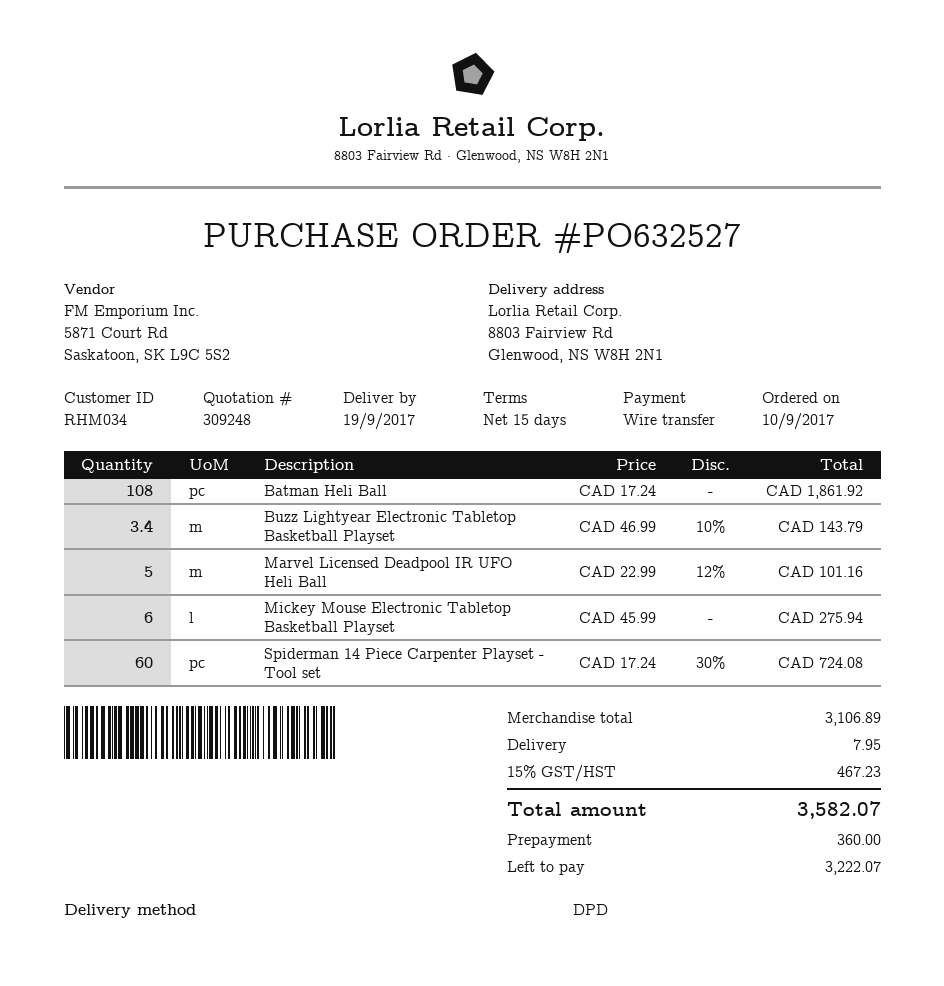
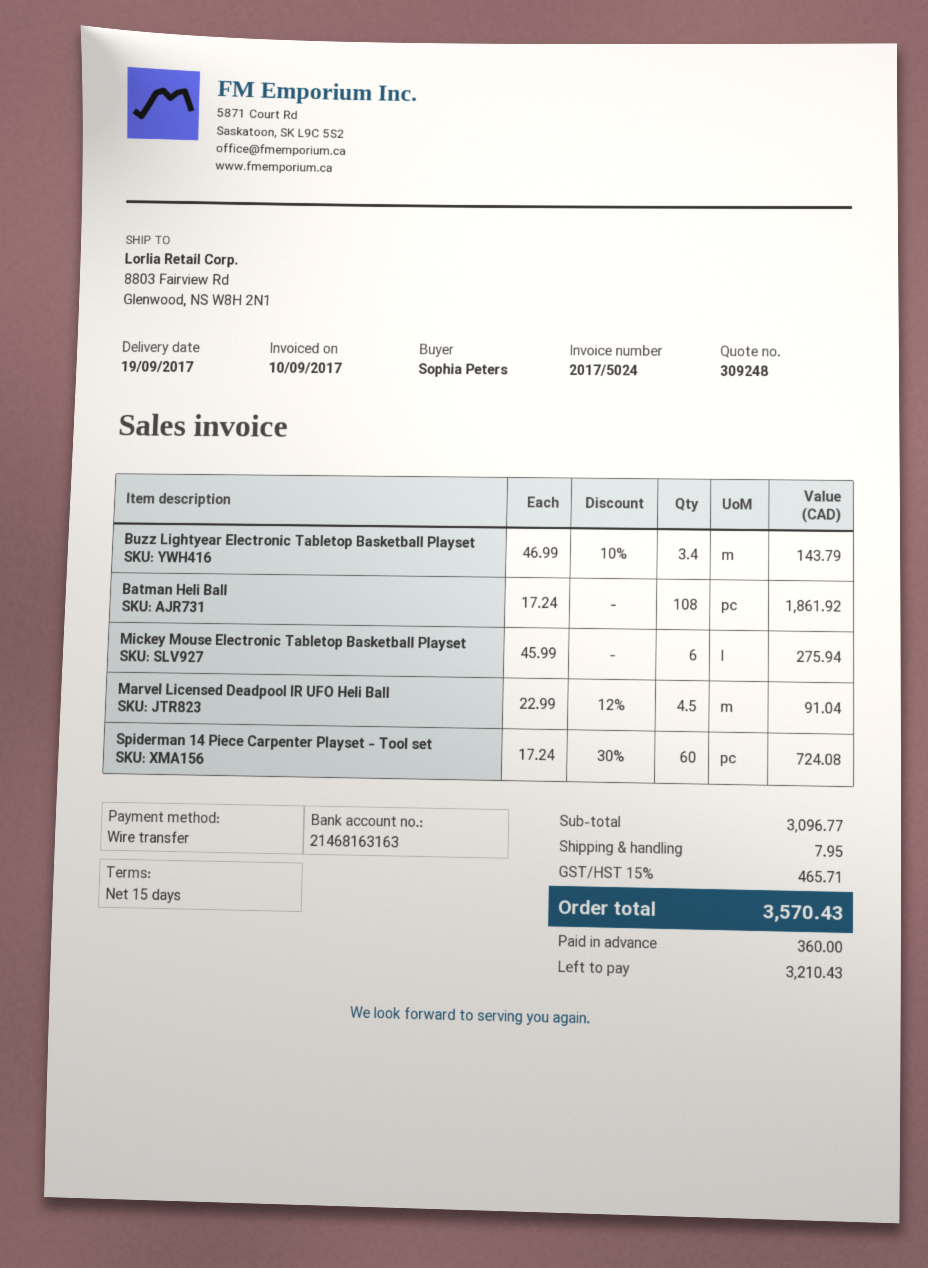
Marvel Licensed Deadpool IR UFO Heli Ball: 5 x 22.99 - 12% = 101.16 -> 4.5 x 22.99 - 12% = 91.04
subtotal: 3106.89 -> 3096.77
tax: 15% = 467.23 -> 15% = 465.71
total: 3582.07 -> 3570.43
balance: 3222.07 -> 3210.43

